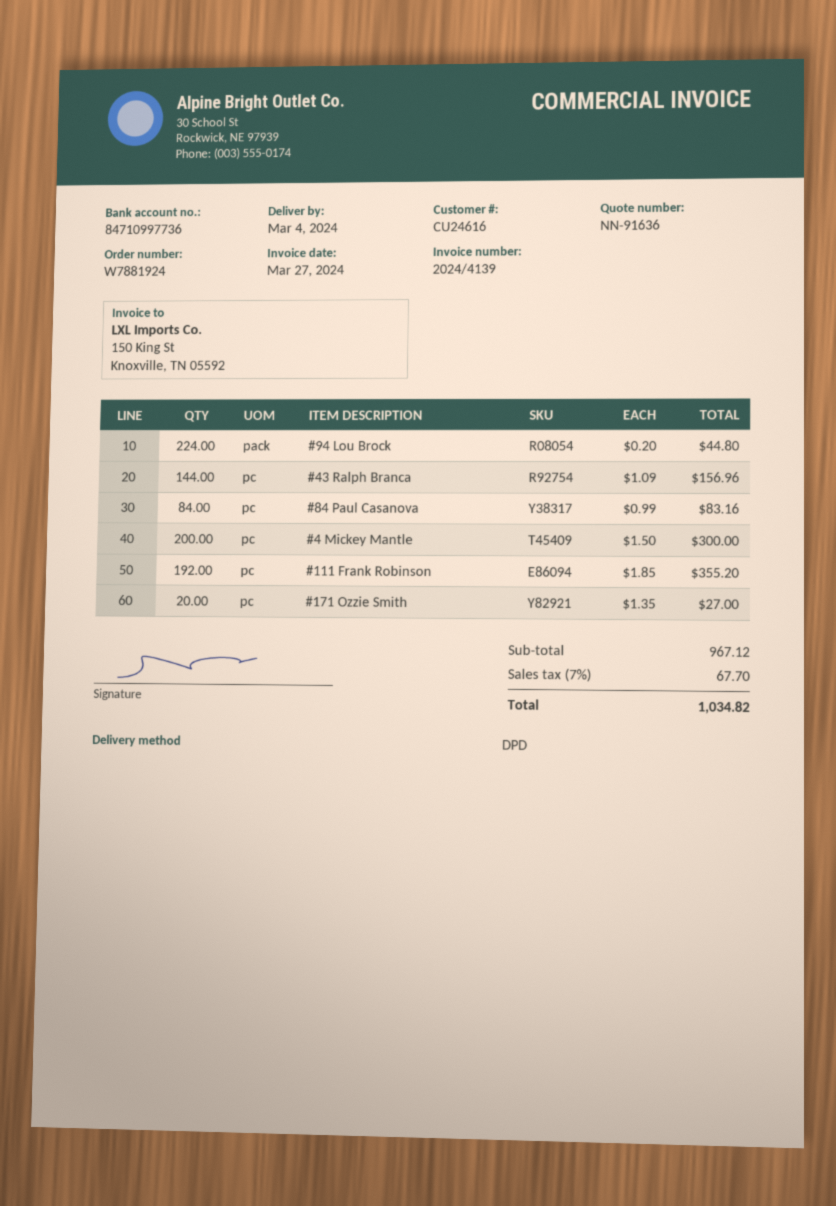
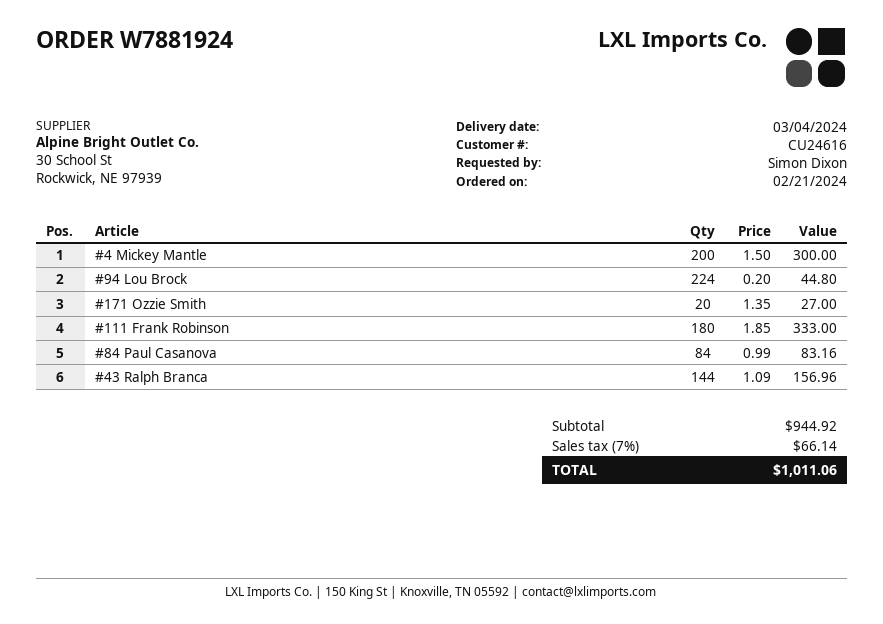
#111 Frank Robinson: 192 x 1.85 = 355.20 -> 180 x 1.85 = 333.00
subtotal: 967.12 -> 944.92
tax: 7% = 67.70 -> 7% = 66.14
total: 1034.82 -> 1011.06

